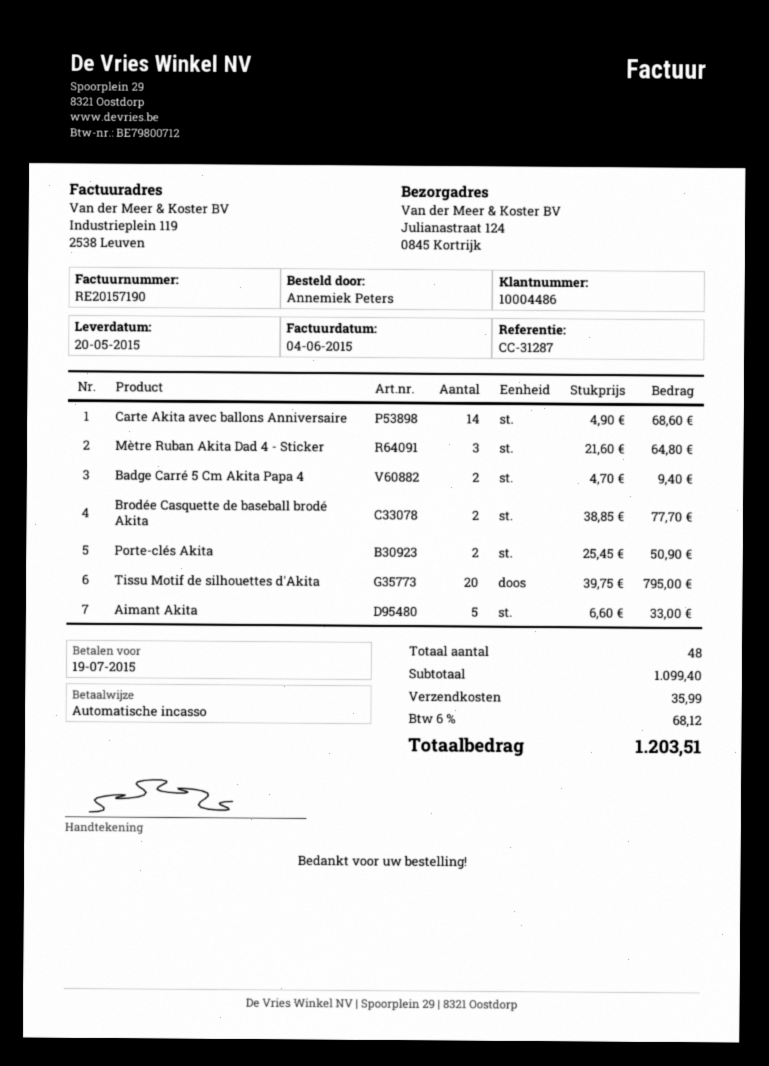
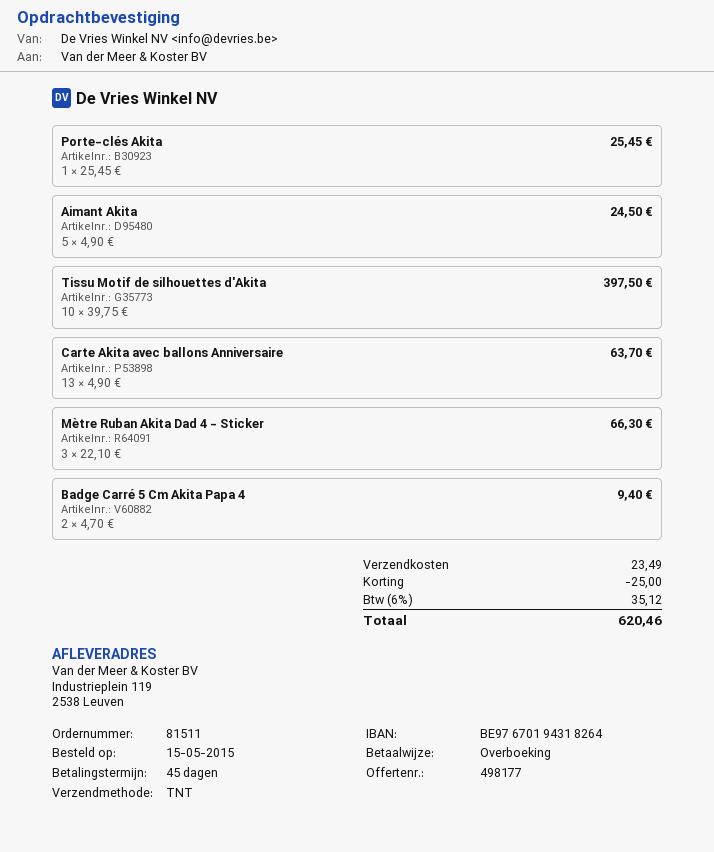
payment method: direct debit -> bank transfer
ship to: Julianastraat 124, 0845 Kortrijk -> Industrieplein 119, 2538 Leuven
Carte Akita avec ballons Anniversaire: 14 x 4.90 = 68.60 -> 13 x 4.90 = 63.70
Mètre Ruban Akita Dad 4 - Sticker: 3 x 21.60 = 64.80 -> 3 x 22.10 = 66.30
Brodée Casquette de baseball brodé Akita: 2 x 38.85 = 77.70 -> none
Porte-clés Akita: 2 x 25.45 = 50.90 -> 1 x 25.45 = 25.45
Tissu Motif de silhouettes d'Akita: 20 x 39.75 = 795.00 -> 10 x 39.75 = 397.50
Aimant Akita: 5 x 6.60 = 33.00 -> 5 x 4.90 = 24.50
discount: none -> 25.00
shipping: 35.99 -> 23.49
tax: 6% = 68.12 -> 6% = 35.12
total: 1203.51 -> 620.46

